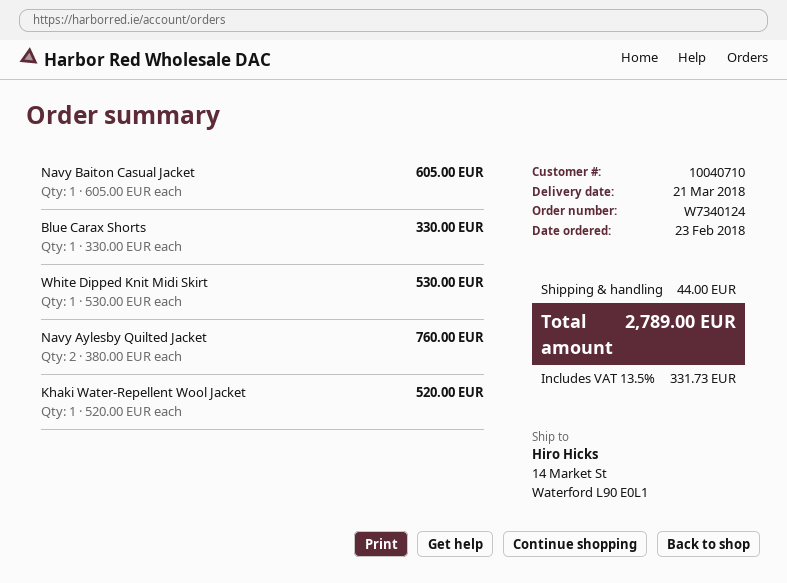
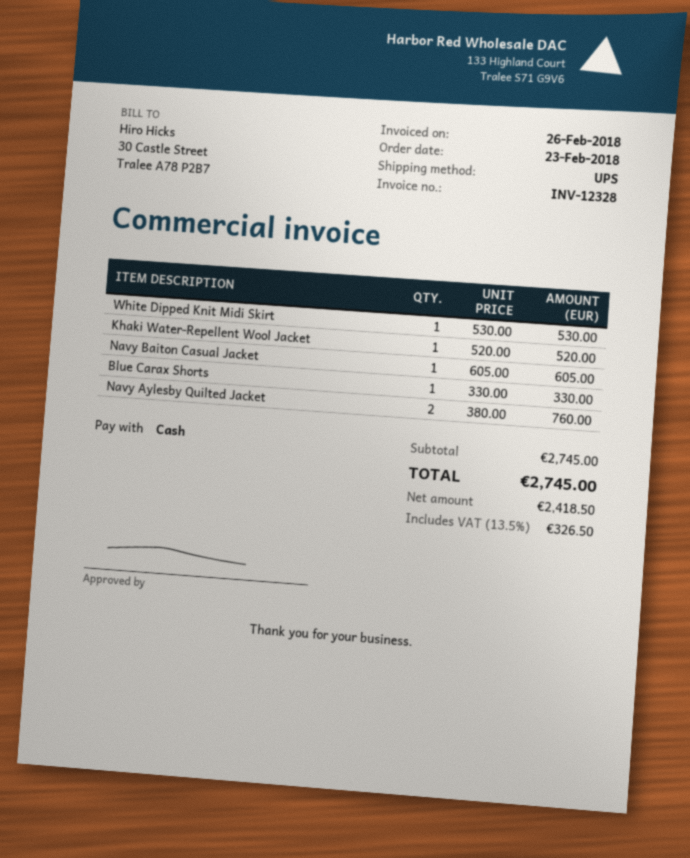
shipping: 44.00 -> none
tax: 13.5% = 331.73 -> 13.5% = 326.50
total: 2789.00 -> 2745.00

